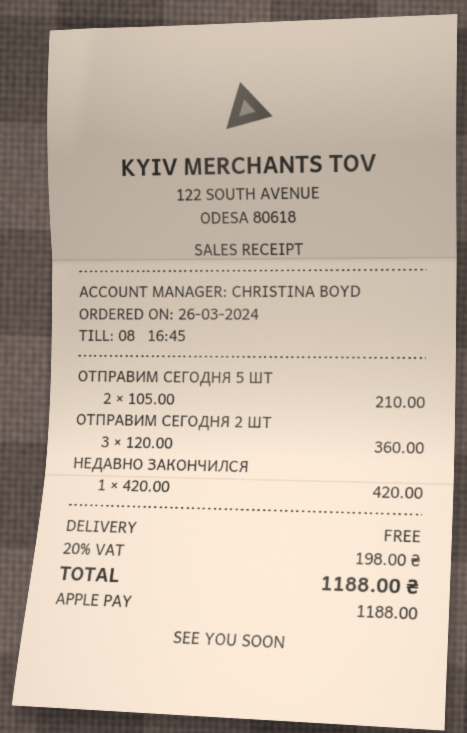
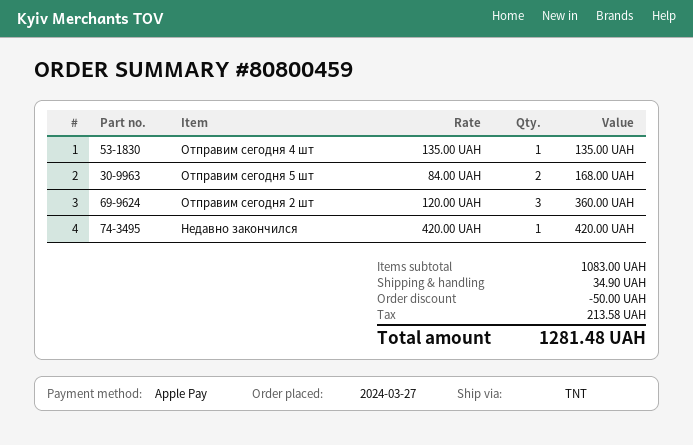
order date: 2024-03-26 -> 2024-03-27
ОТПРАВИМ СЕГОДНЯ 5 ШТ: 2 x 105.00 = 210.00 -> 2 x 84.00 = 168.00
Отправим сегодня 4 шт: none -> 1 x 135.00 = 135.00
discount: none -> 50.00
shipping: 0.00 -> 34.90
tax: 198.00 -> 213.58
total: 1188.00 -> 1281.48

